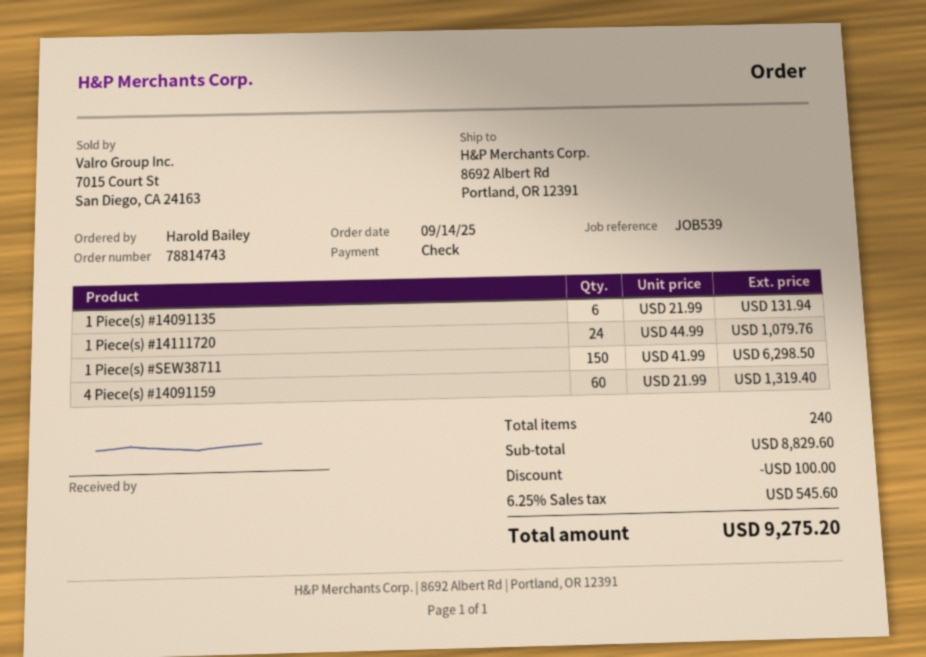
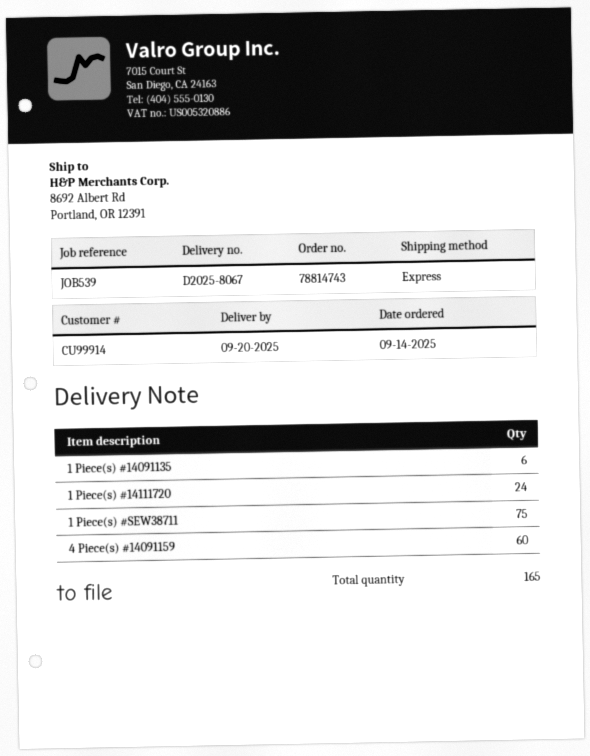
1 Piece(s) #SEW38711: 150 -> 75
total quantity: 240 -> 165

